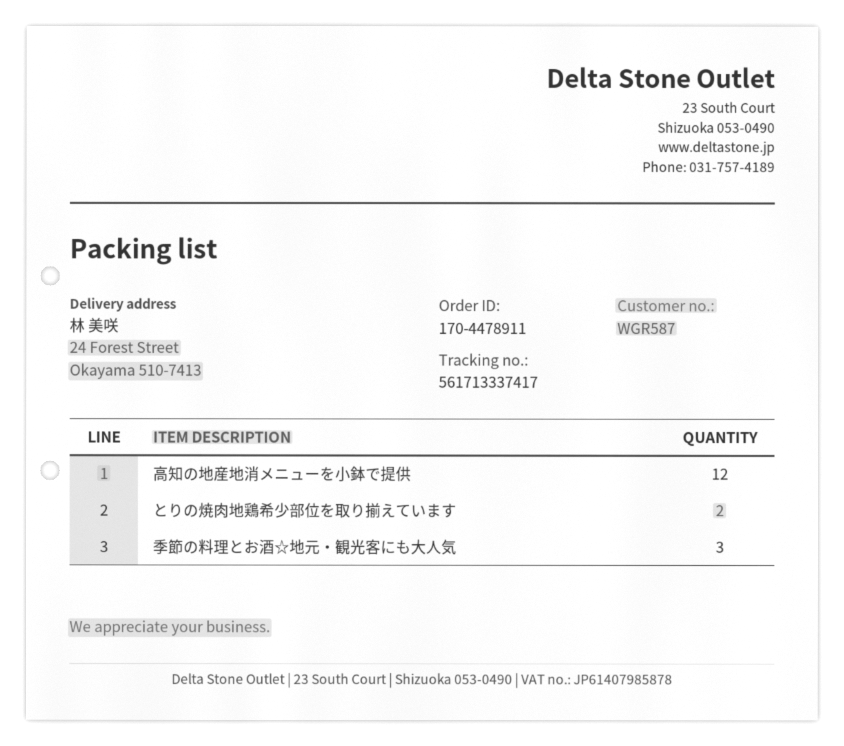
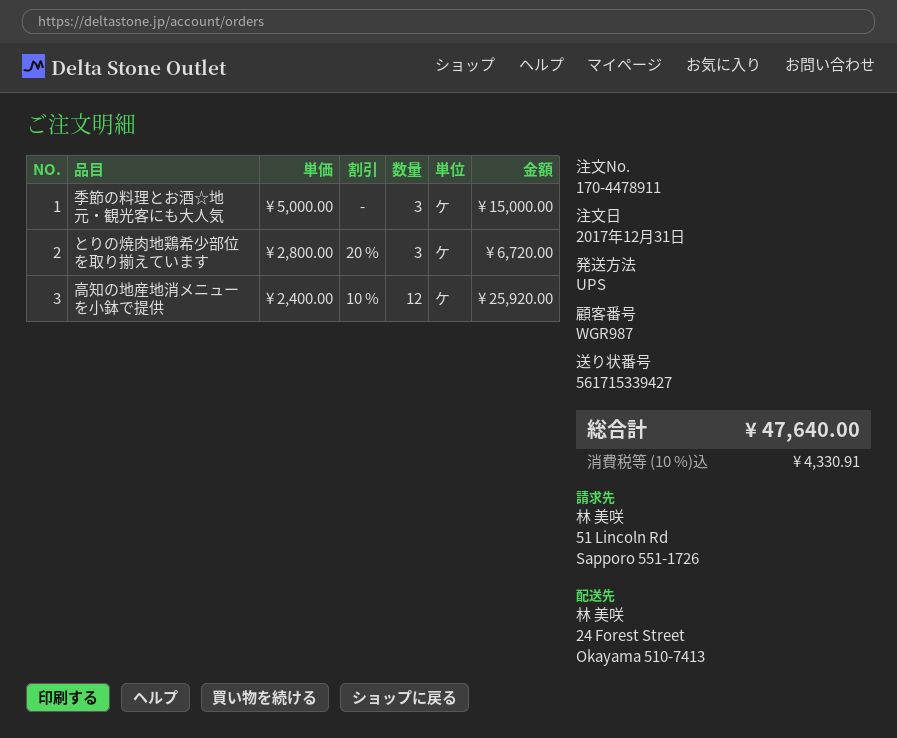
customer number: WGR587 -> WGR987
tracking number: 561713337417 -> 561715339427
とりの焼肉地鶏希少部位を取り揃えています: 2 -> 3

